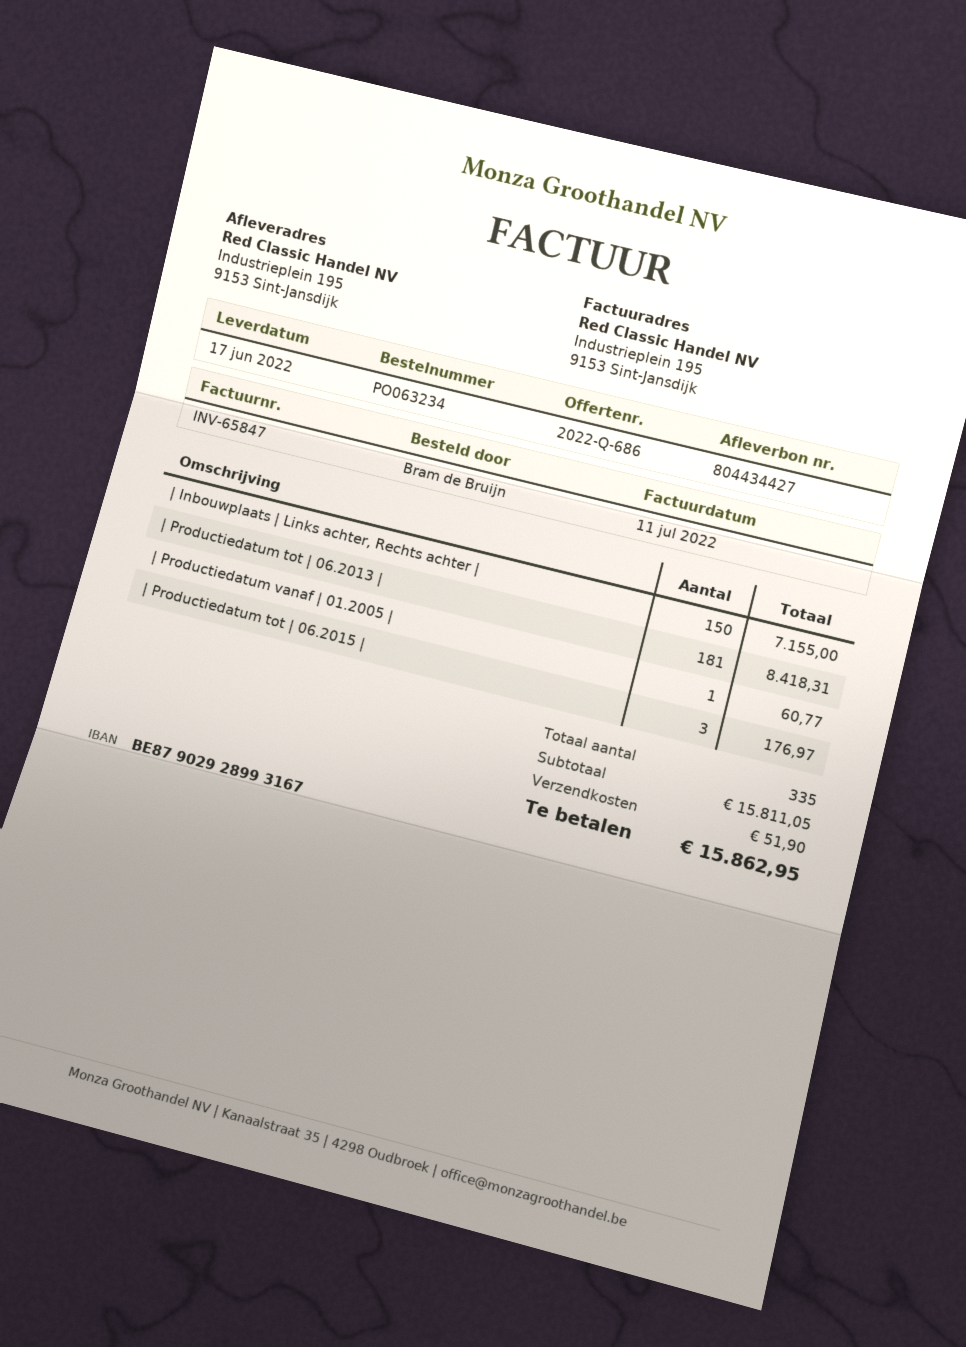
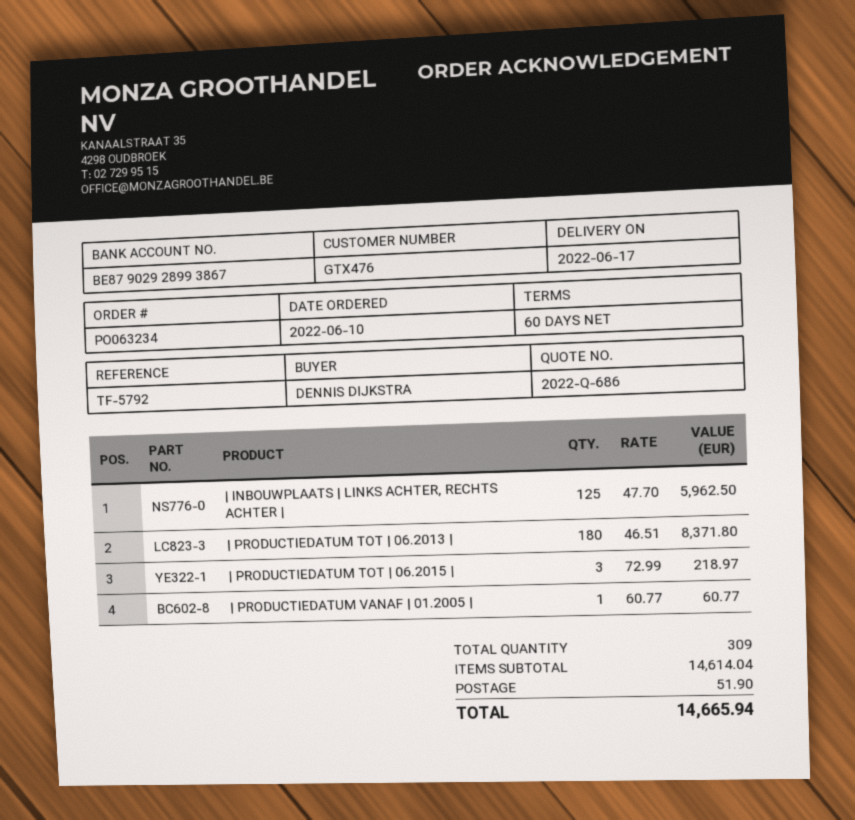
ordered by: Bram de Bruijn -> DENNIS DIJKSTRA
bank account: BE87902928993167 -> BE87902928993867
| Inbouwplaats | Links achter, Rechts achter |: 150 for 7155.00 -> 125 for 5962.50
| Productiedatum tot | 06.2013 |: 181 for 8418.31 -> 180 for 8371.80
| Productiedatum tot | 06.2015 |: 3 for 176.97 -> 3 for 218.97
total quantity: 335 -> 309
subtotal: 15811.05 -> 14614.04
total: 15862.95 -> 14665.94

